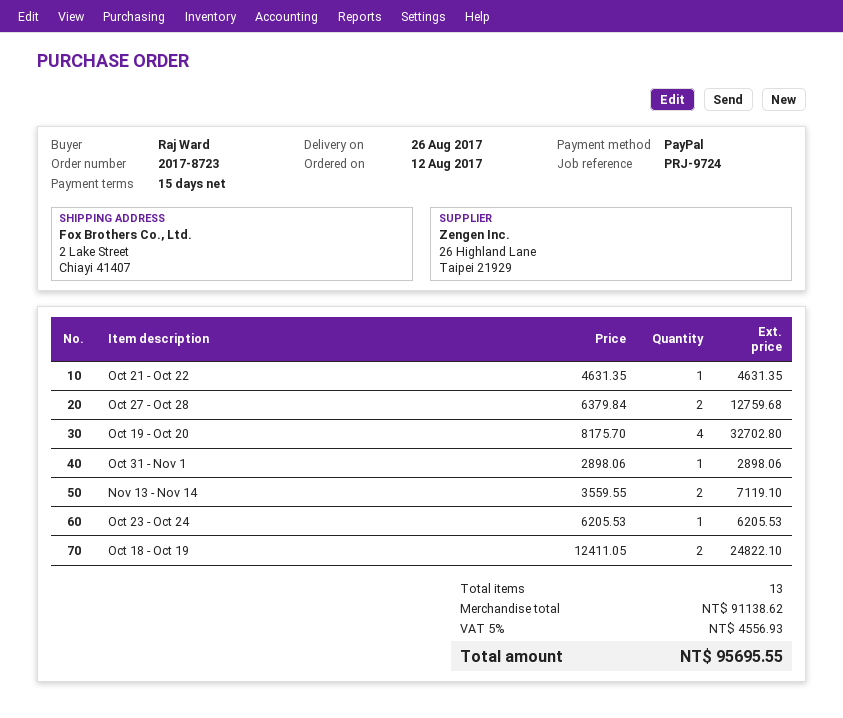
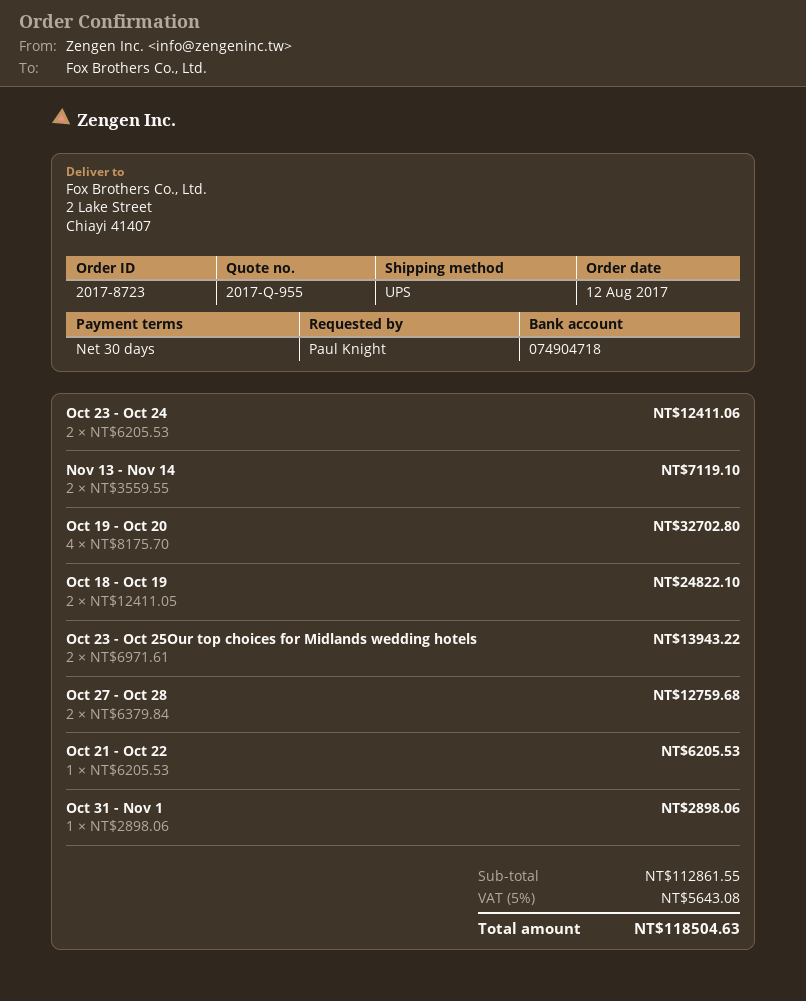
payment terms: 15 days -> 30 days
ordered by: Raj Ward -> Paul Knight
Oct 21 - Oct 22: 1 x 4631.35 = 4631.35 -> 1 x 6205.53 = 6205.53
Oct 23 - Oct 24: 1 x 6205.53 = 6205.53 -> 2 x 6205.53 = 12411.06
Oct 23 - Oct 25Our top choices for Midlands wedding hotels: none -> 2 x 6971.61 = 13943.22
subtotal: 91138.62 -> 112861.55
tax: 5% = 4556.93 -> 5% = 5643.08
total: 95695.55 -> 118504.63

